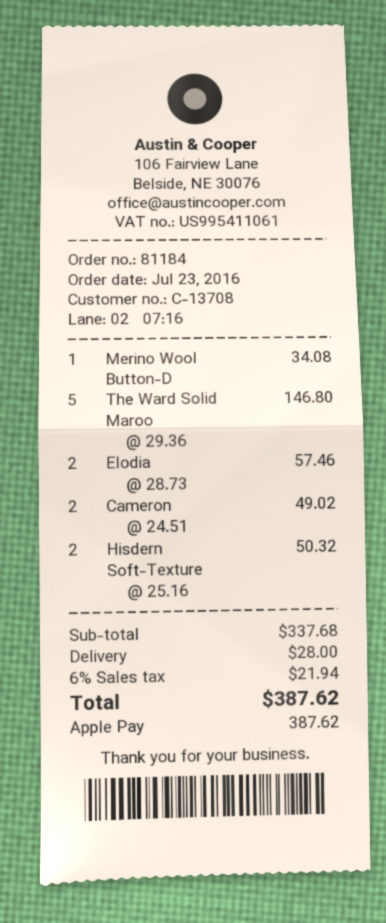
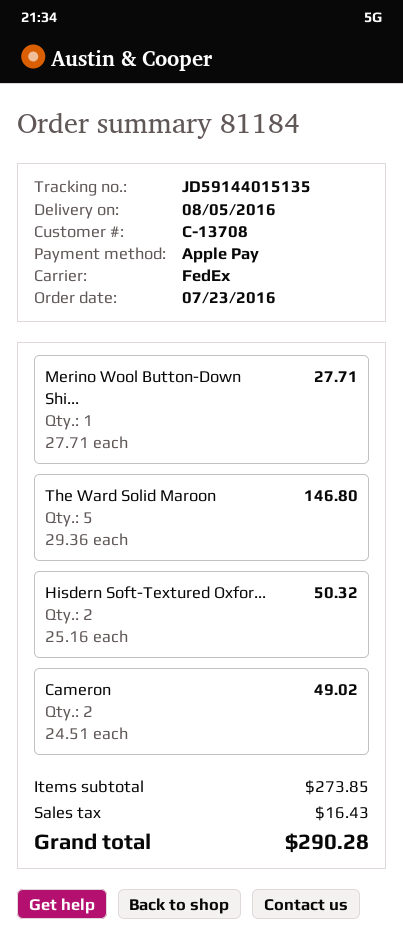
Merino Wool Button-D: 1 x 34.08 = 34.08 -> 1 x 27.71 = 27.71
Elodia: 2 x 28.73 = 57.46 -> none
subtotal: 337.68 -> 273.85
shipping: 28.00 -> none
tax: 21.94 -> 16.43
total: 387.62 -> 290.28

